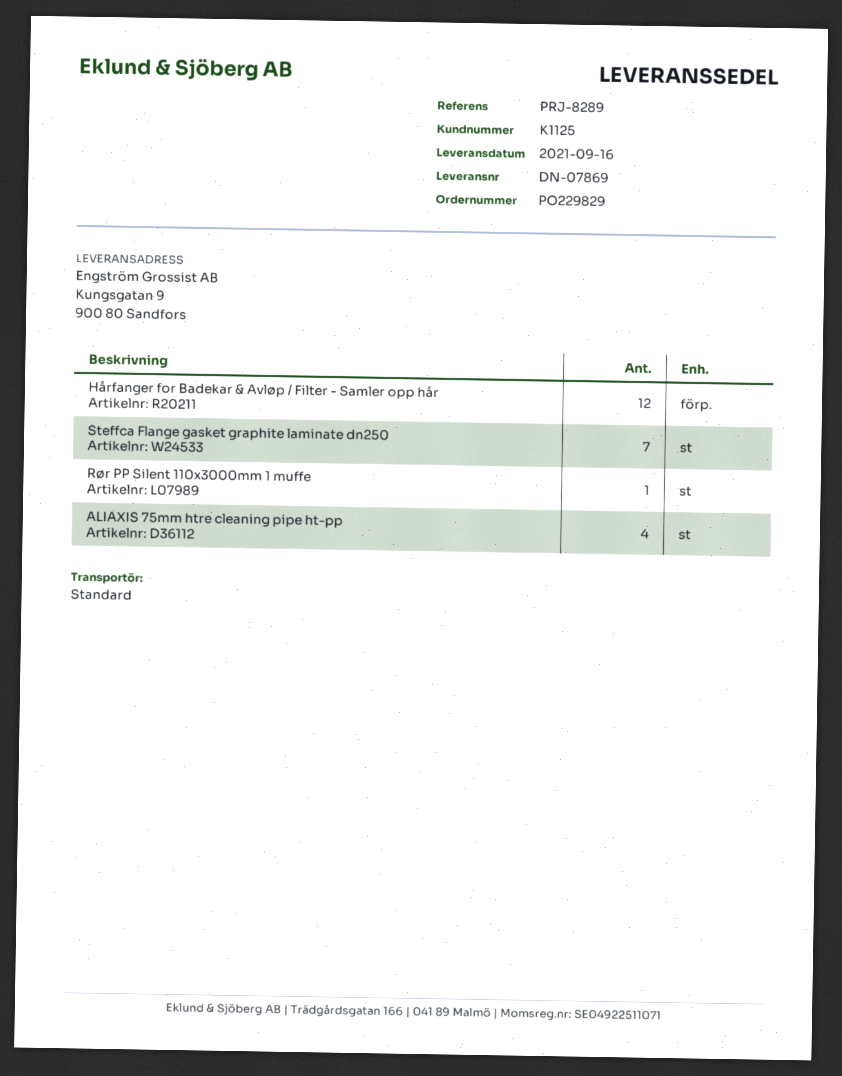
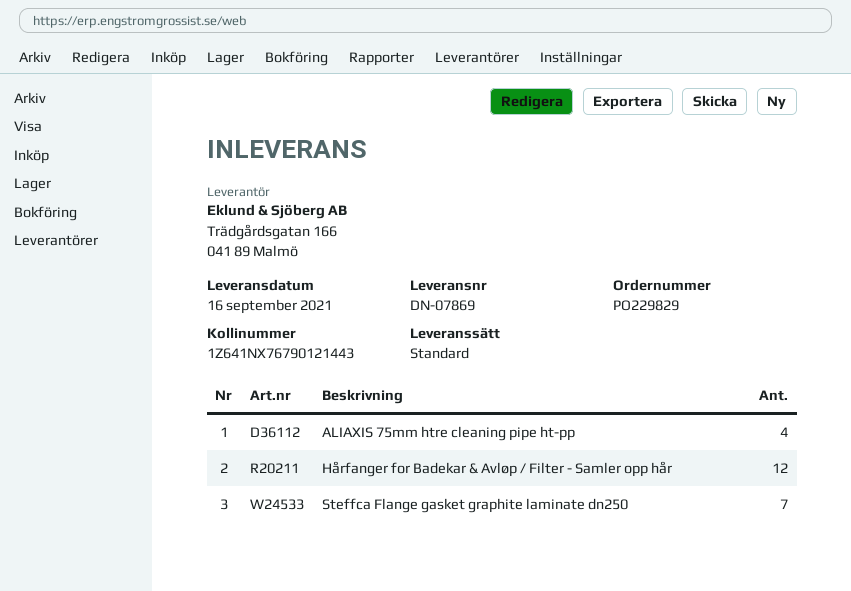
Rør PP Silent 110x3000mm 1 muffe: 1 -> none

